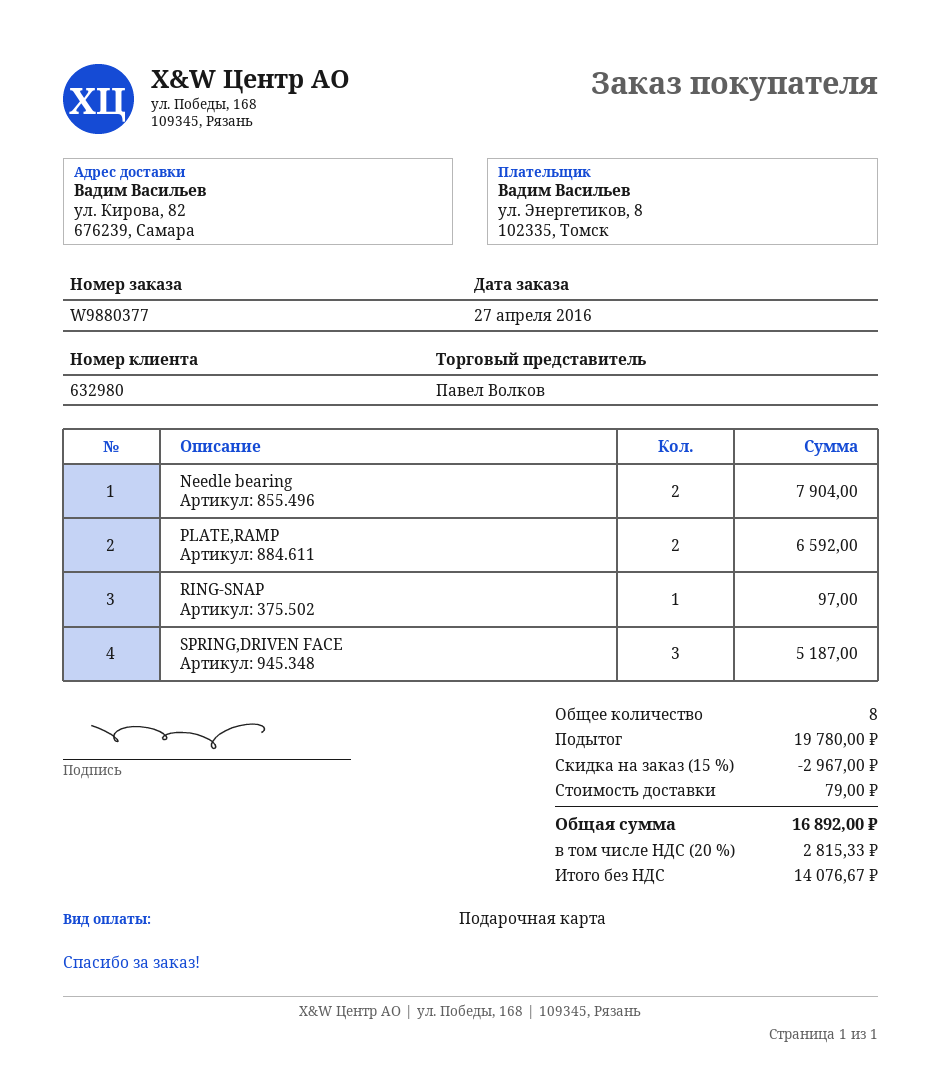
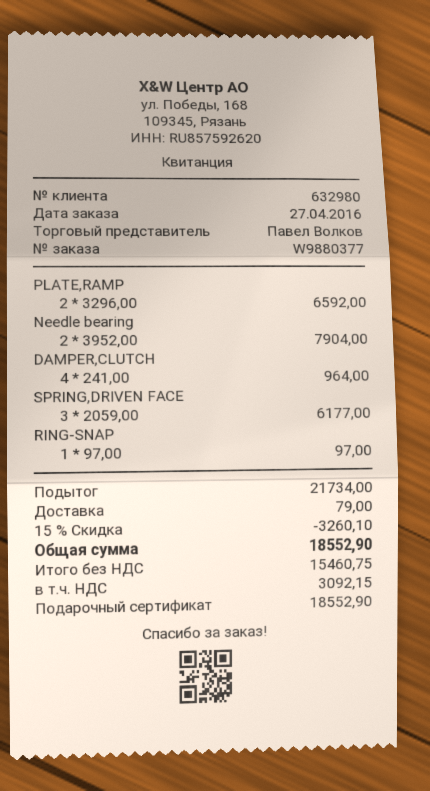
SPRING,DRIVEN FACE: 3 for 5187.00 -> 3 for 6177.00
DAMPER,CLUTCH: none -> 4 for 964.00
subtotal: 19780.00 -> 21734.00
discount: 15% = 2967.00 -> 15% = 3260.10
net: 14076.67 -> 15460.75
tax: 2815.33 -> 3092.15
total: 16892.00 -> 18552.90

